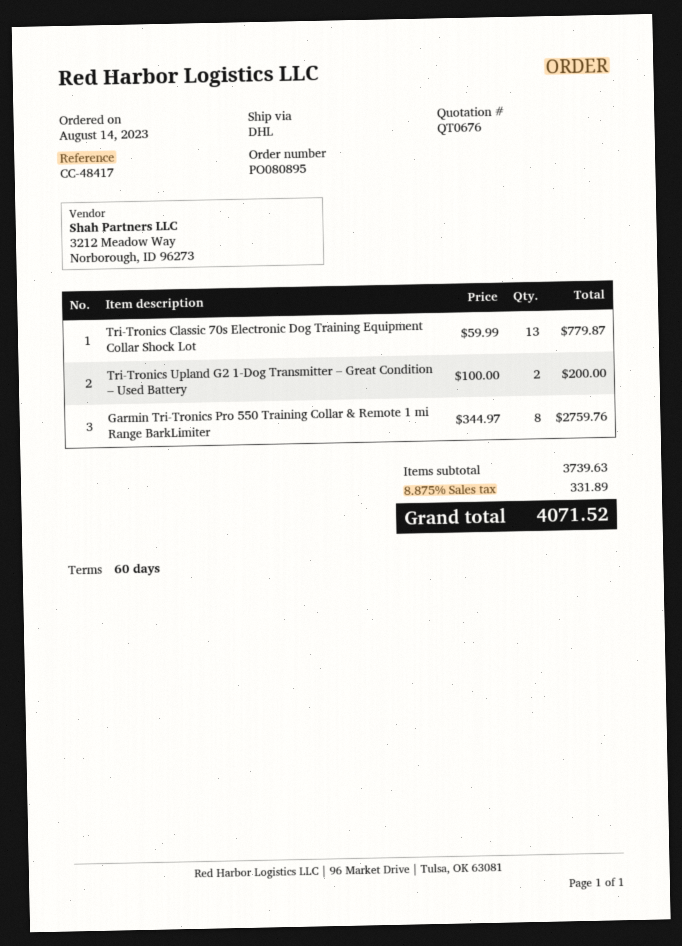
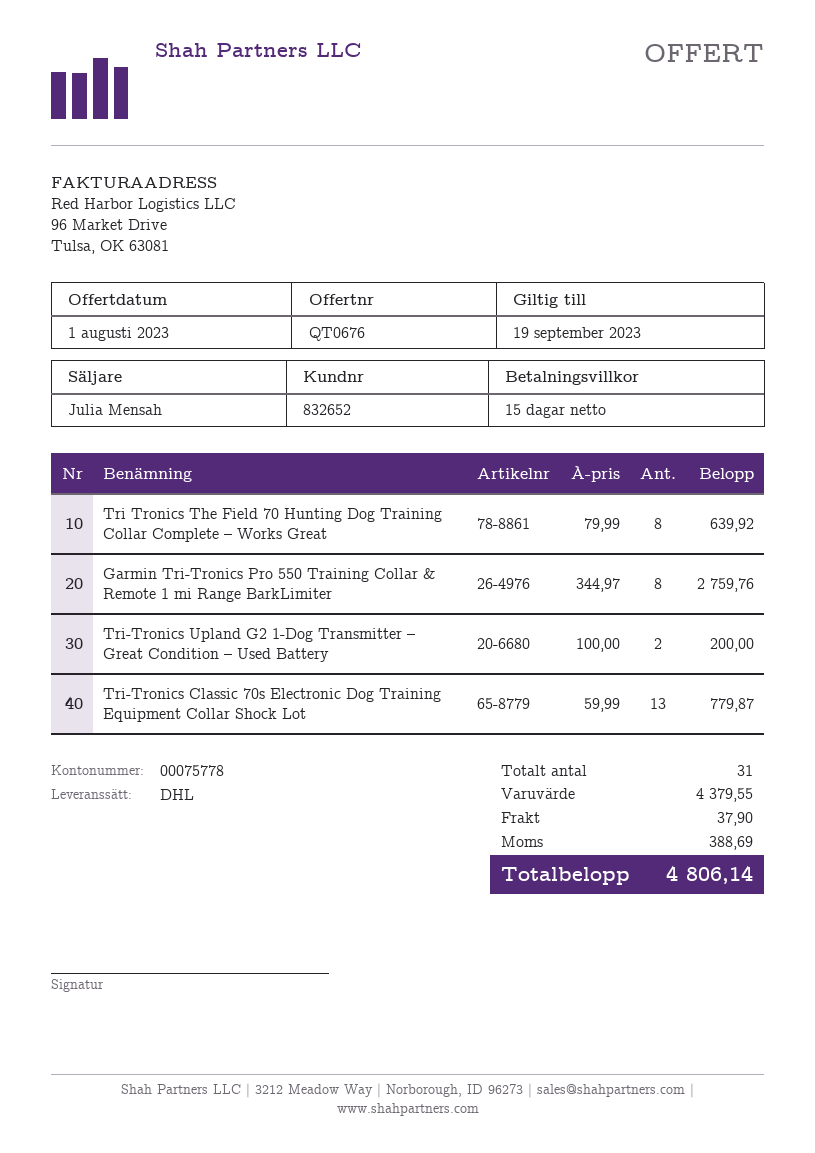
payment terms: 60 days -> 15 days
Tri Tronics The Field 70 Hunting Dog Training Collar Complete – Works Great: none -> 8 x 79.99 = 639.92
subtotal: 3739.63 -> 4379.55
shipping: none -> 37.90
tax: 331.89 -> 388.69
total: 4071.52 -> 4806.14

